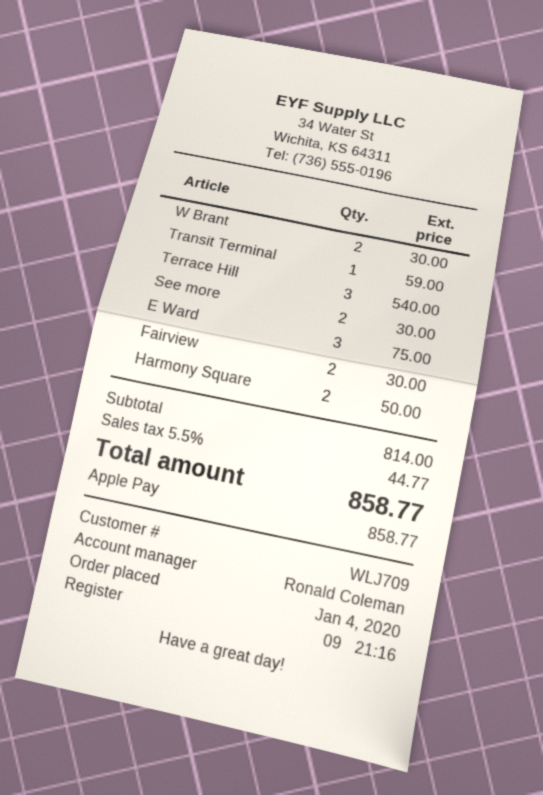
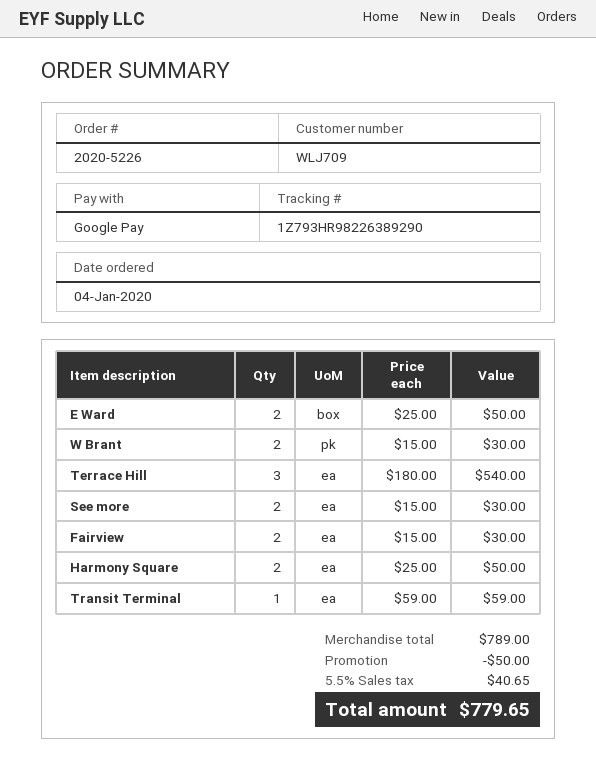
payment method: Apple Pay -> Google Pay
E Ward: 3 for 75.00 -> 2 for 50.00
subtotal: 814.00 -> 789.00
discount: none -> 50.00
tax: 5.5% = 44.77 -> 5.5% = 40.65
total: 858.77 -> 779.65

